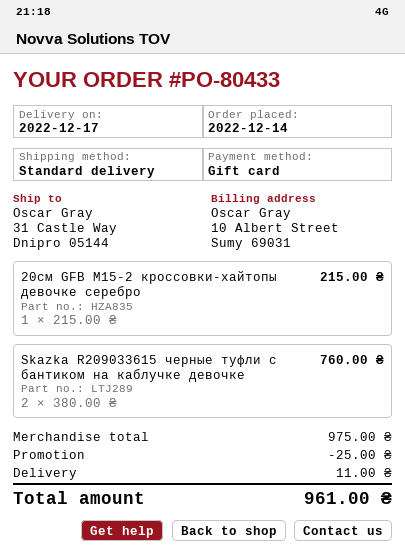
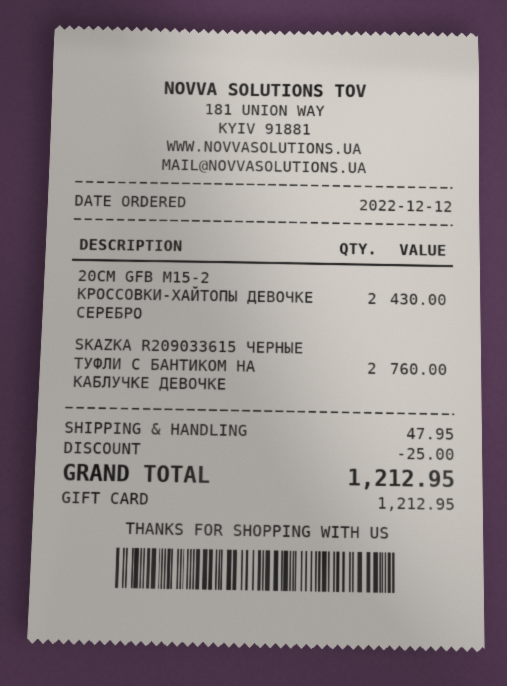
order date: 2022-12-14 -> 2022-12-12
20см GFB М15-2 кроссовки-хайтопы девочке серебро: 1 for 215.00 -> 2 for 430.00
shipping: 11.00 -> 47.95
total: 961.00 -> 1212.95

